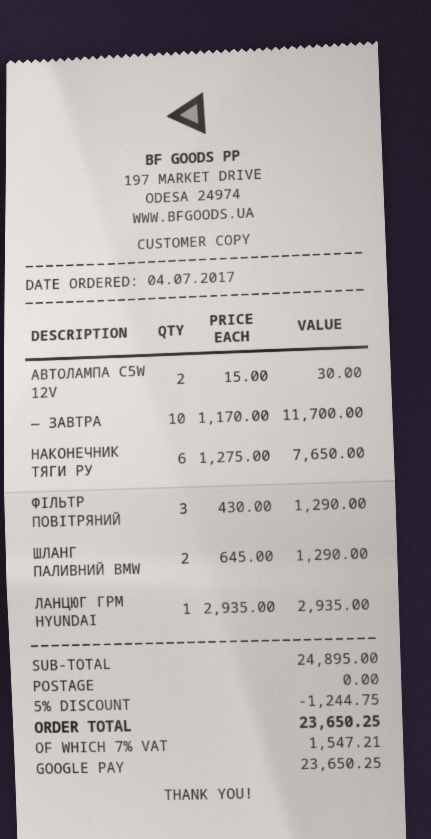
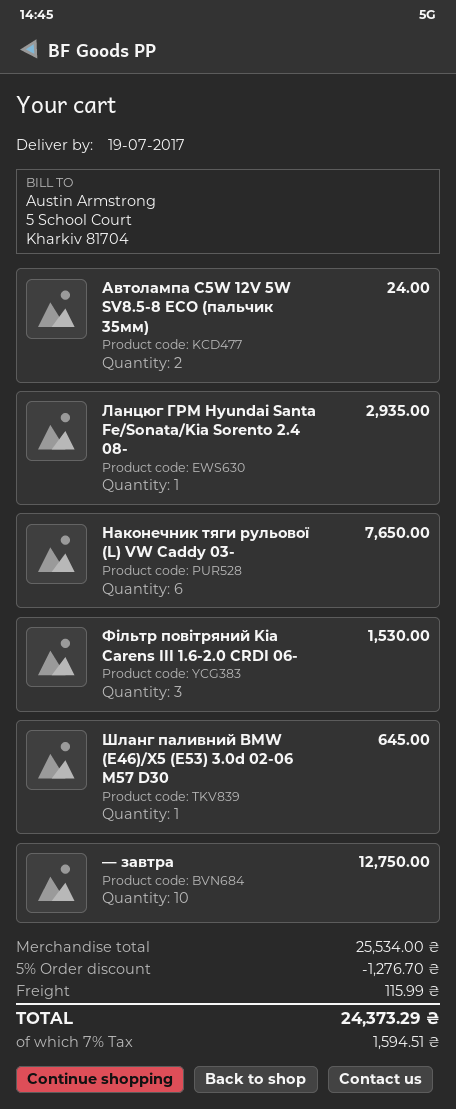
АВТОЛАМПА C5W 12V: 2 for 30.00 -> 2 for 24.00
— ЗАВТРА: 10 for 11700.00 -> 10 for 12750.00
ФІЛЬТР ПОВІТРЯНИЙ: 3 for 1290.00 -> 3 for 1530.00
ШЛАНГ ПАЛИВНИЙ BMW: 2 for 1290.00 -> 1 for 645.00
subtotal: 24895.00 -> 25534.00
discount: 5% = 1244.75 -> 5% = 1276.70
shipping: 0.00 -> 115.99
tax: 7% = 1547.21 -> 7% = 1594.51
total: 23650.25 -> 24373.29

